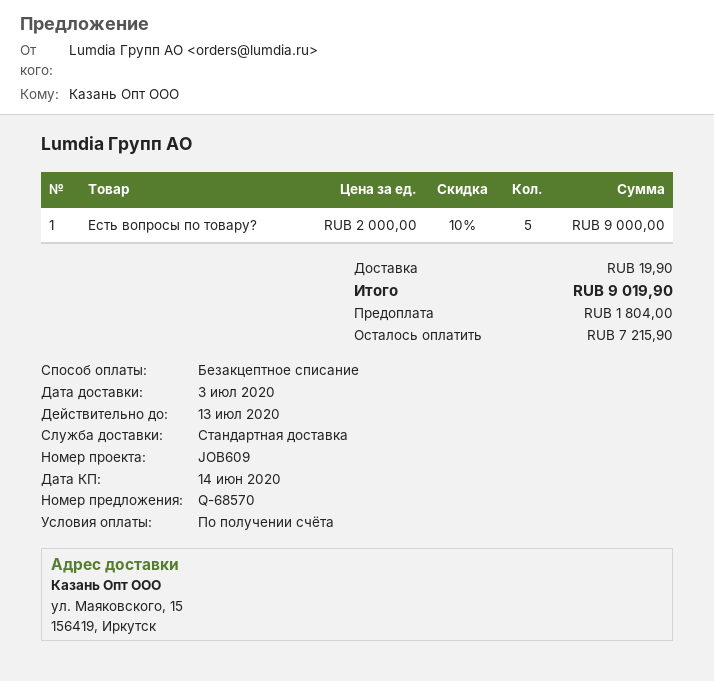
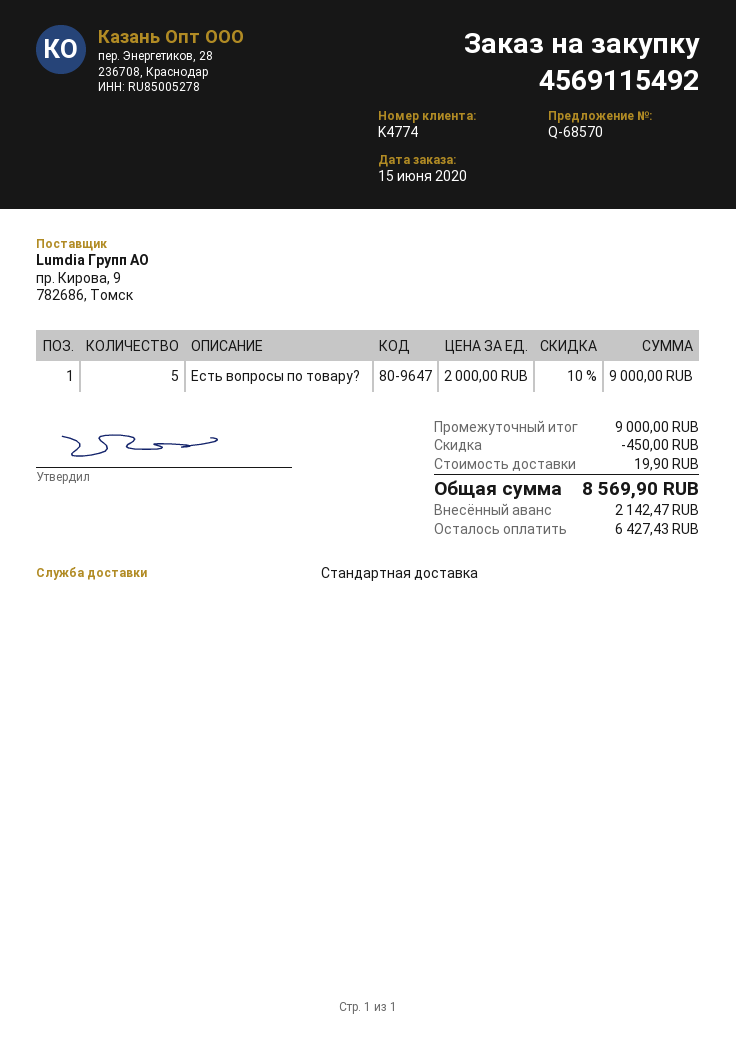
discount: none -> 450.00
total: 9019.90 -> 8569.90
deposit: 1804.00 -> 2142.47
balance: 7215.90 -> 6427.43

